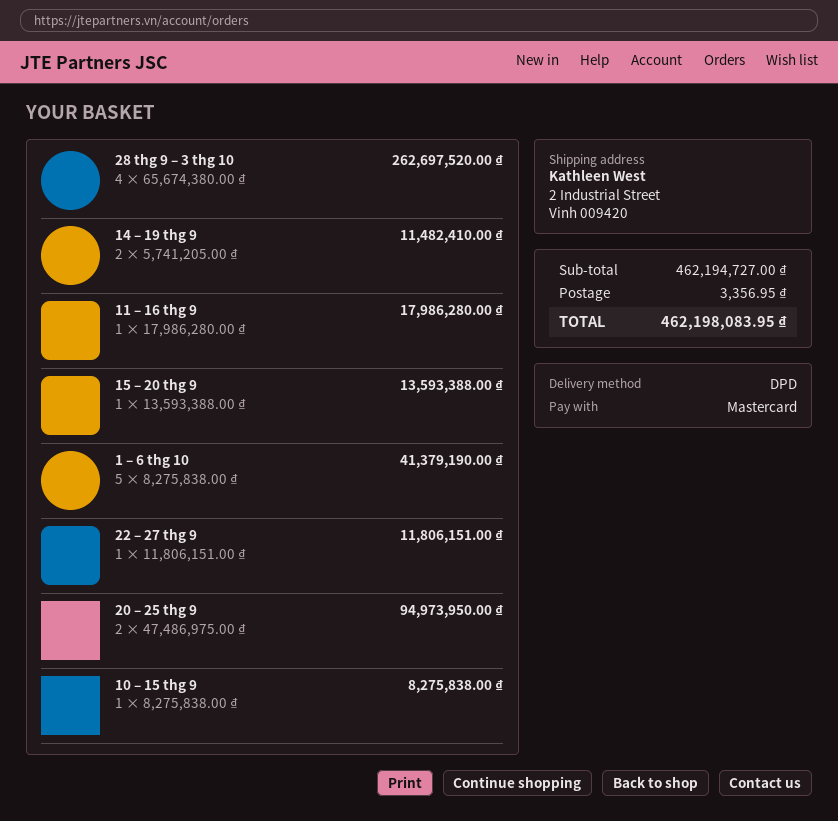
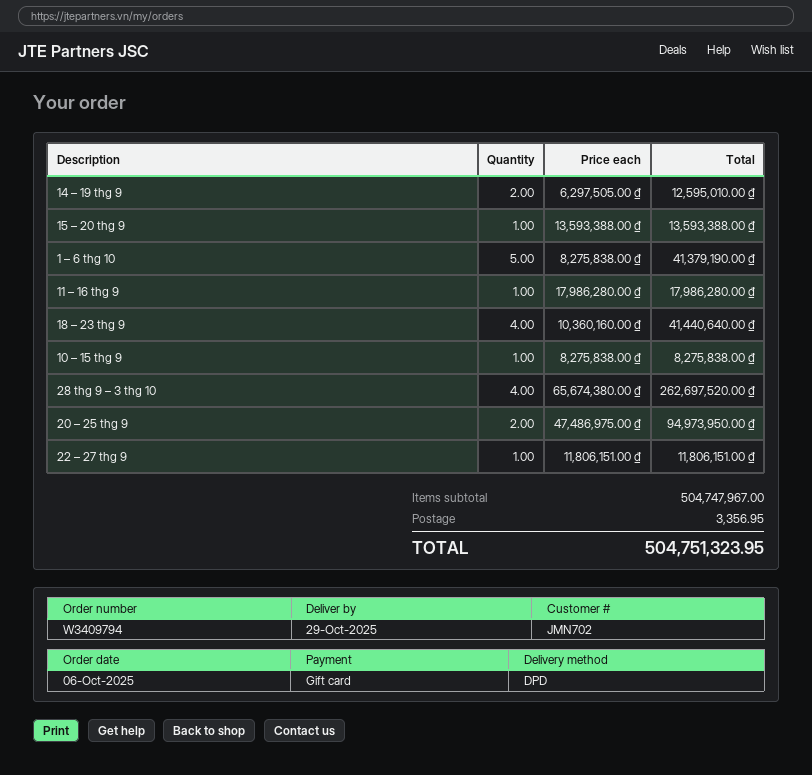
payment method: Mastercard -> gift card
14 – 19 thg 9: 2 x 5741205.00 = 11482410.00 -> 2 x 6297505.00 = 12595010.00
18 – 23 thg 9: none -> 4 x 10360160.00 = 41440640.00
subtotal: 462194727.00 -> 504747967.00
total: 462198083.95 -> 504751323.95

